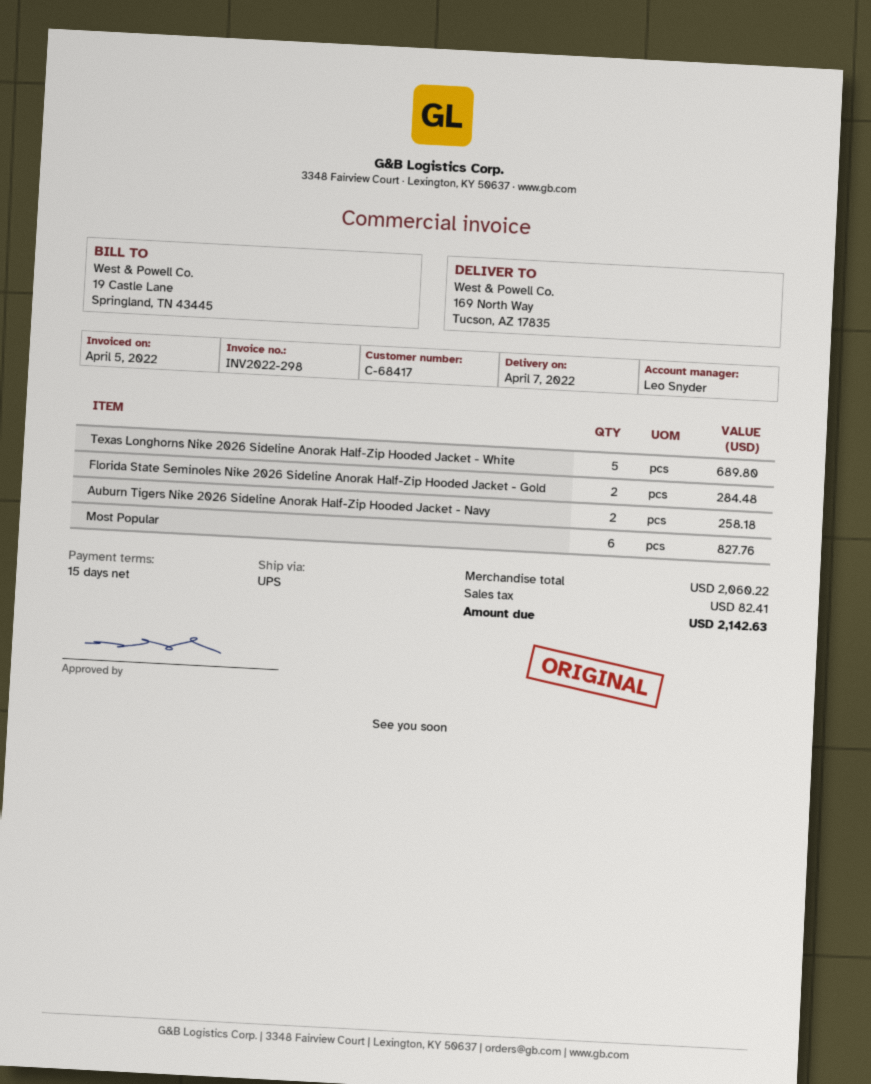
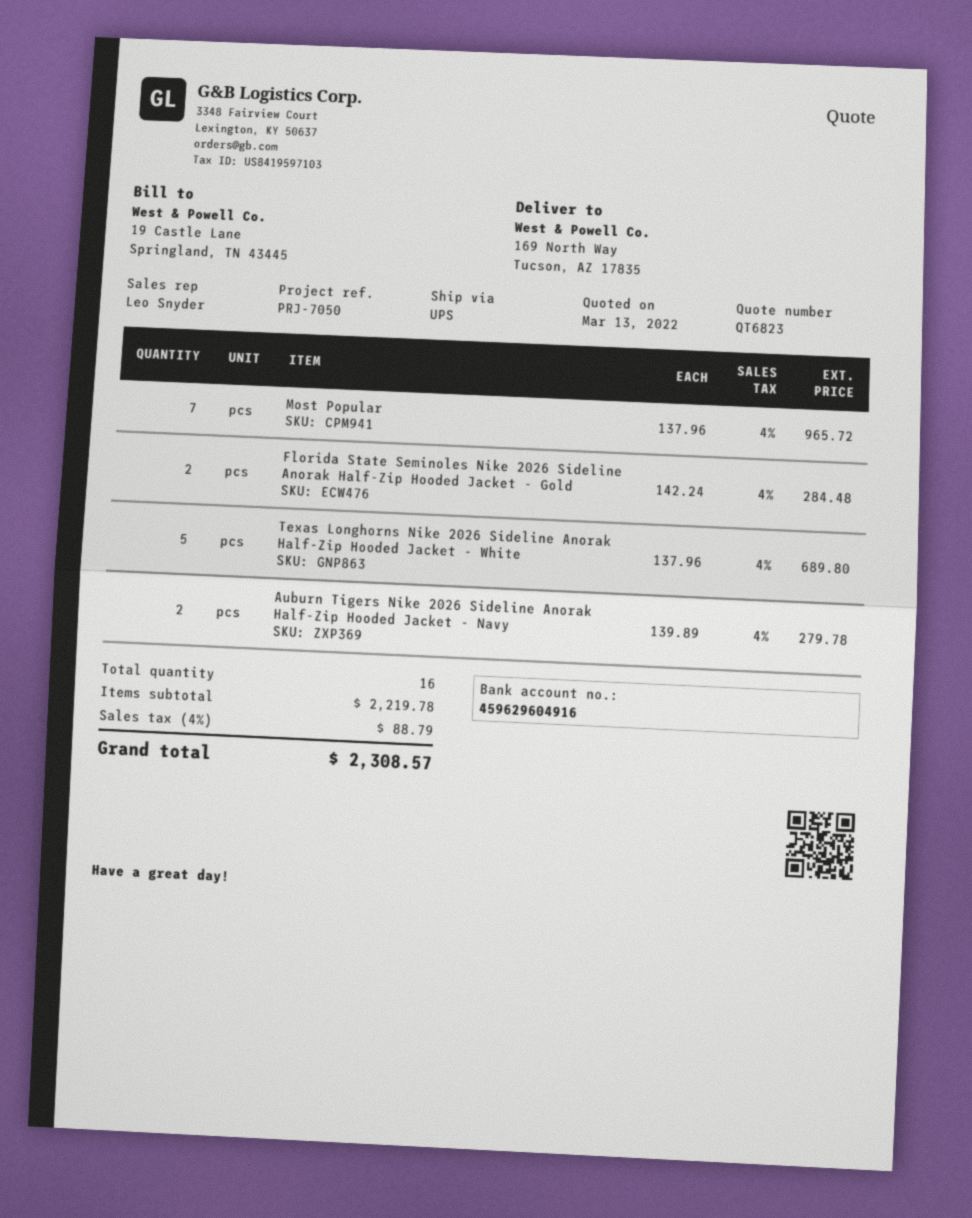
Auburn Tigers Nike 2026 Sideline Anorak Half-Zip Hooded Jacket - Navy: 2 for 258.18 -> 2 for 279.78
Most Popular: 6 for 827.76 -> 7 for 965.72
subtotal: 2060.22 -> 2219.78
tax: 82.41 -> 88.79
total: 2142.63 -> 2308.57

